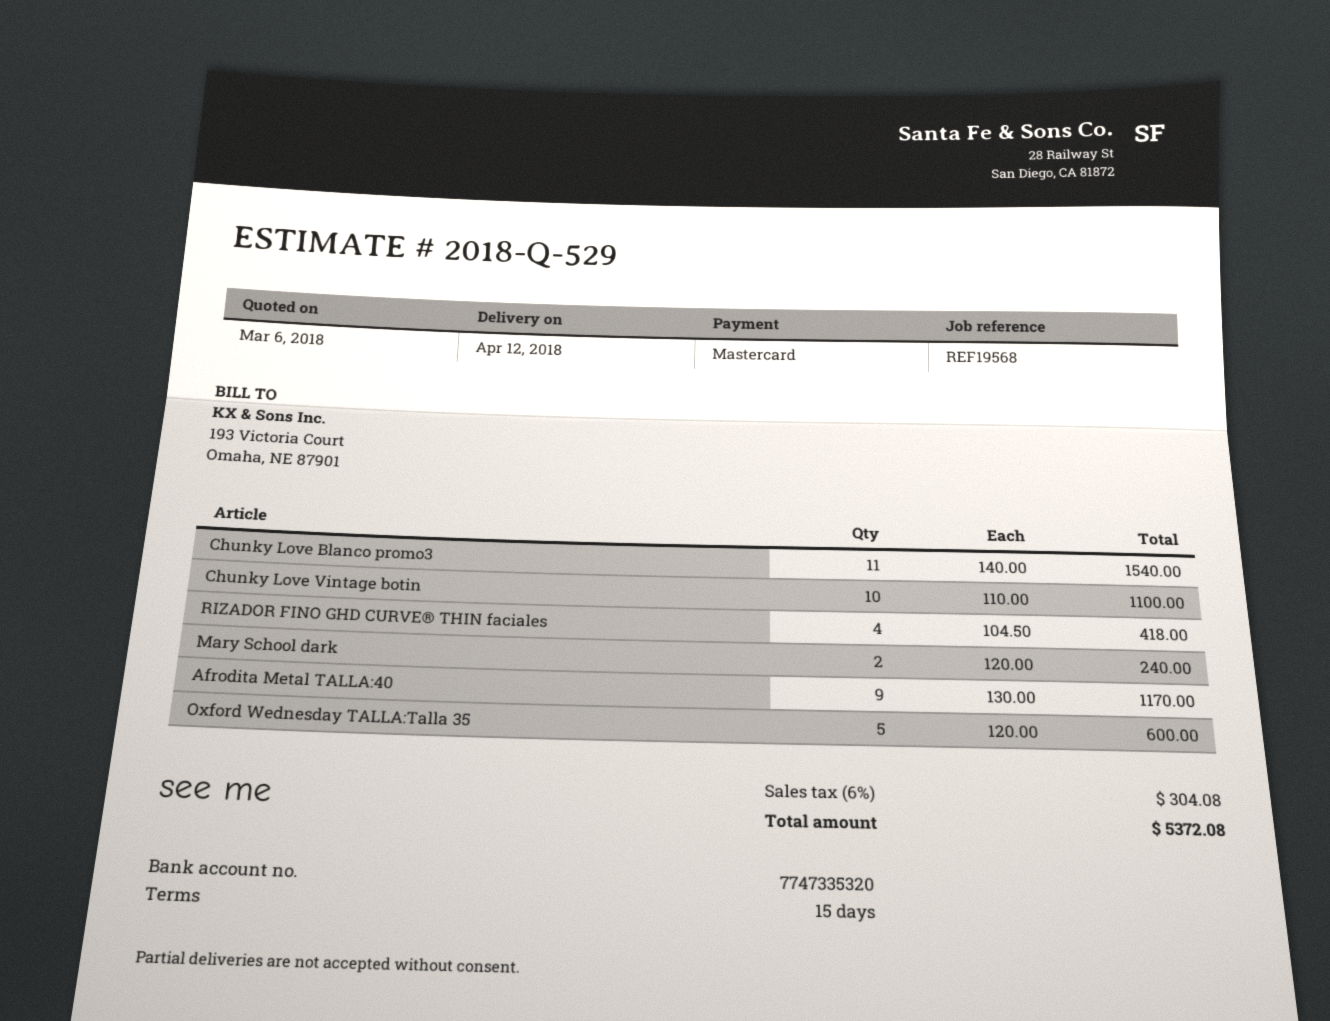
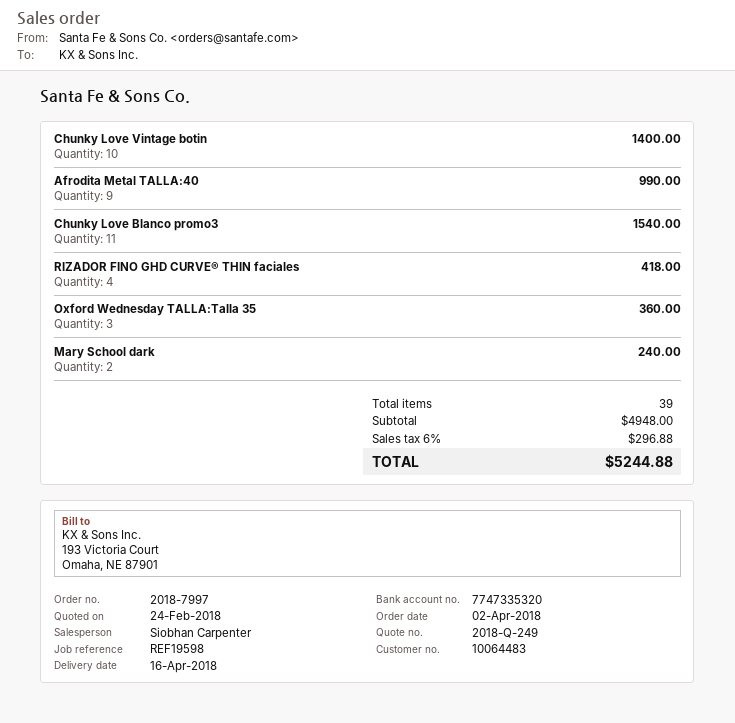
quote number: 2018-Q-529 -> 2018-Q-249
quote date: 2018-03-06 -> 2018-02-24
delivery date: 2018-04-12 -> 2018-04-16
reference: REF19568 -> REF19598
Chunky Love Vintage botin: 10 for 1100.00 -> 10 for 1400.00
Afrodita Metal TALLA:40: 9 for 1170.00 -> 9 for 990.00
Oxford Wednesday TALLA:Talla 35: 5 for 600.00 -> 3 for 360.00
tax: 6% = 304.08 -> 6% = 296.88
total: 5372.08 -> 5244.88

